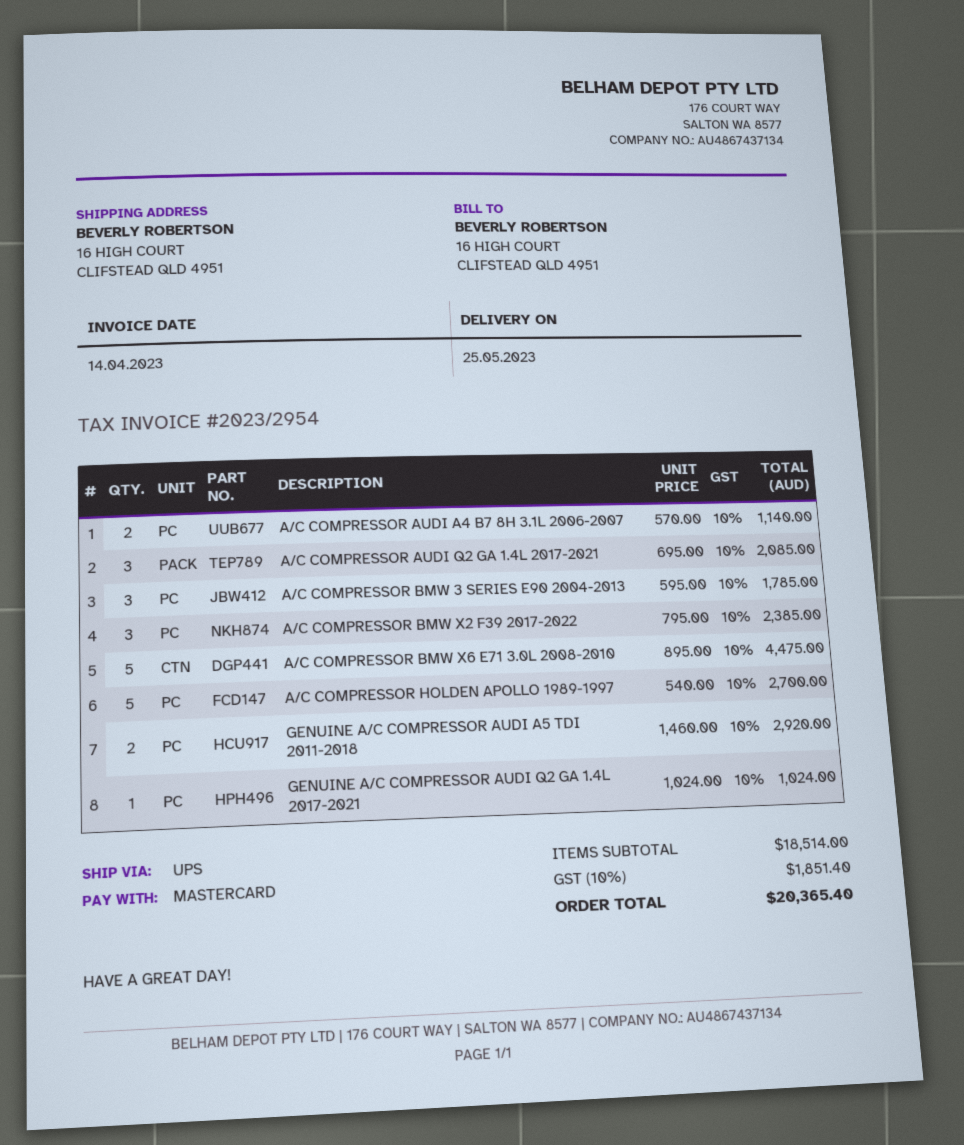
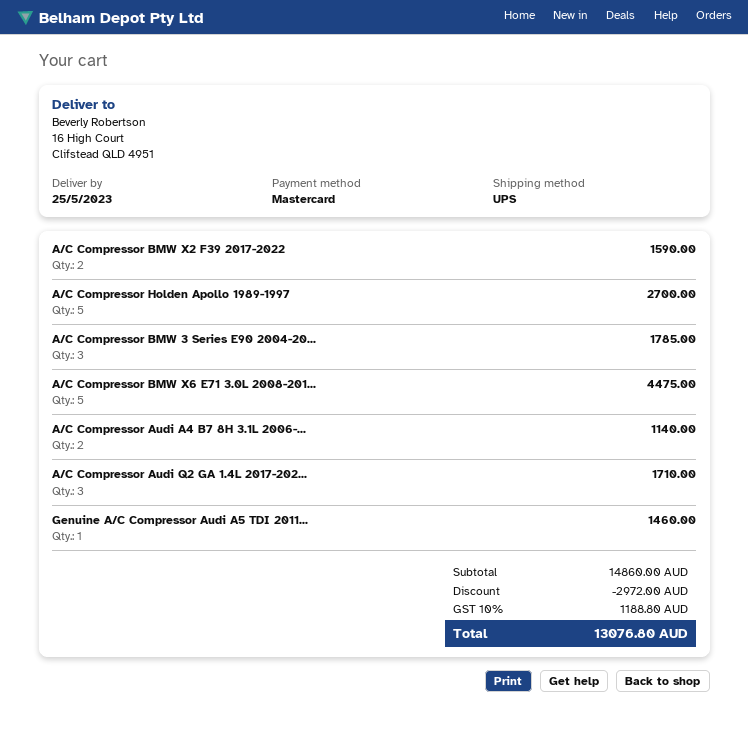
A/C COMPRESSOR AUDI Q2 GA 1.4L 2017-2021: 3 for 2085.00 -> 3 for 1710.00
A/C COMPRESSOR BMW X2 F39 2017-2022: 3 for 2385.00 -> 2 for 1590.00
GENUINE A/C COMPRESSOR AUDI A5 TDI 2011-2018: 2 for 2920.00 -> 1 for 1460.00
GENUINE A/C COMPRESSOR AUDI Q2 GA 1.4L 2017-2021: 1 for 1024.00 -> none
subtotal: 18514.00 -> 14860.00
discount: none -> 2972.00
tax: 10% = 1851.40 -> 10% = 1188.80
total: 20365.40 -> 13076.80

